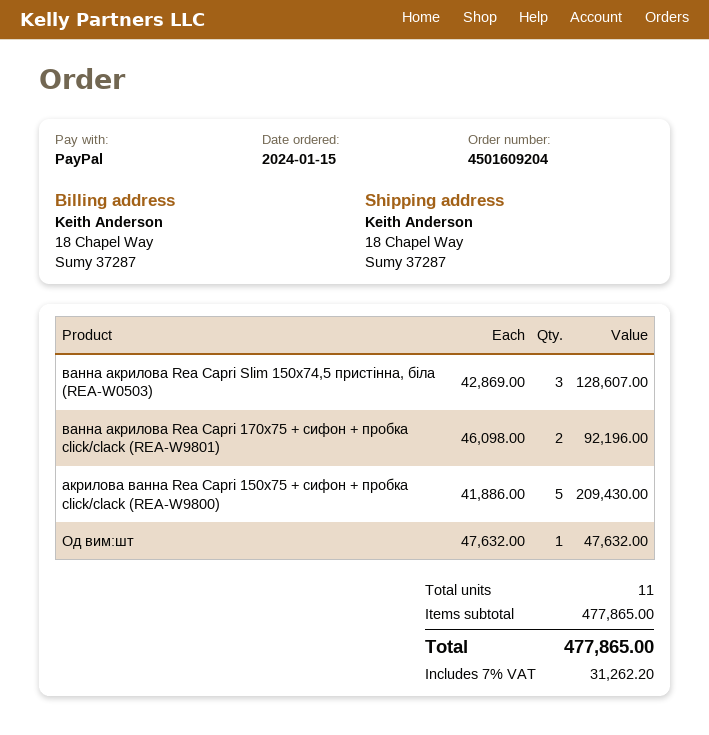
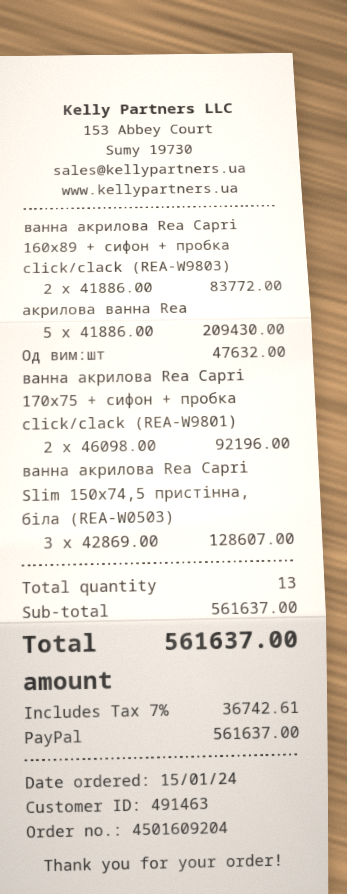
ванна акрилова Rea Capri 160x89 + сифон + пробка click/clack (REA-W9803): none -> 2 x 41886.00 = 83772.00
total quantity: 11 -> 13
subtotal: 477865.00 -> 561637.00
tax: 7% = 31262.20 -> 7% = 36742.61
total: 477865.00 -> 561637.00

